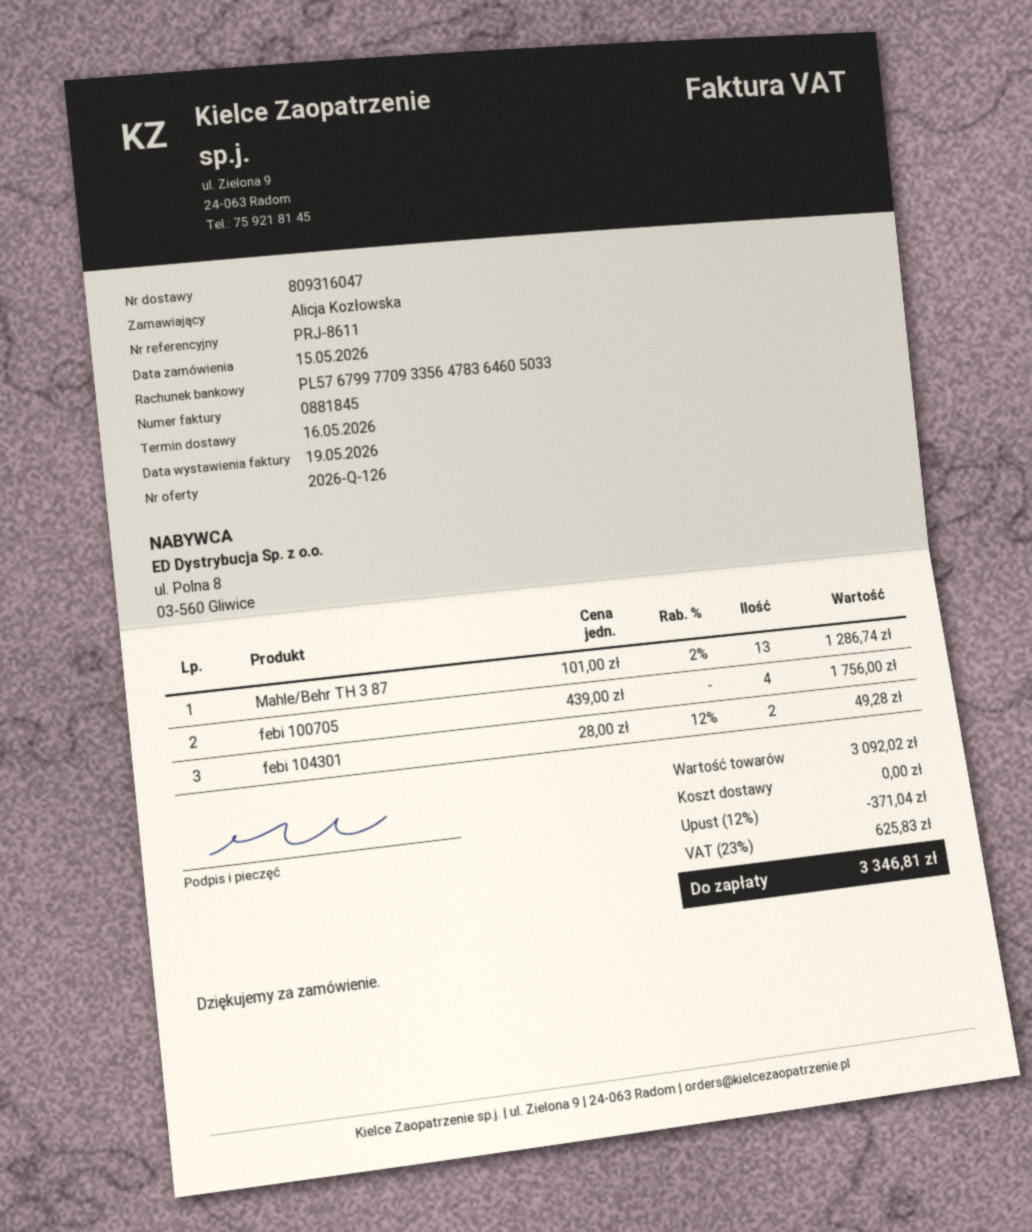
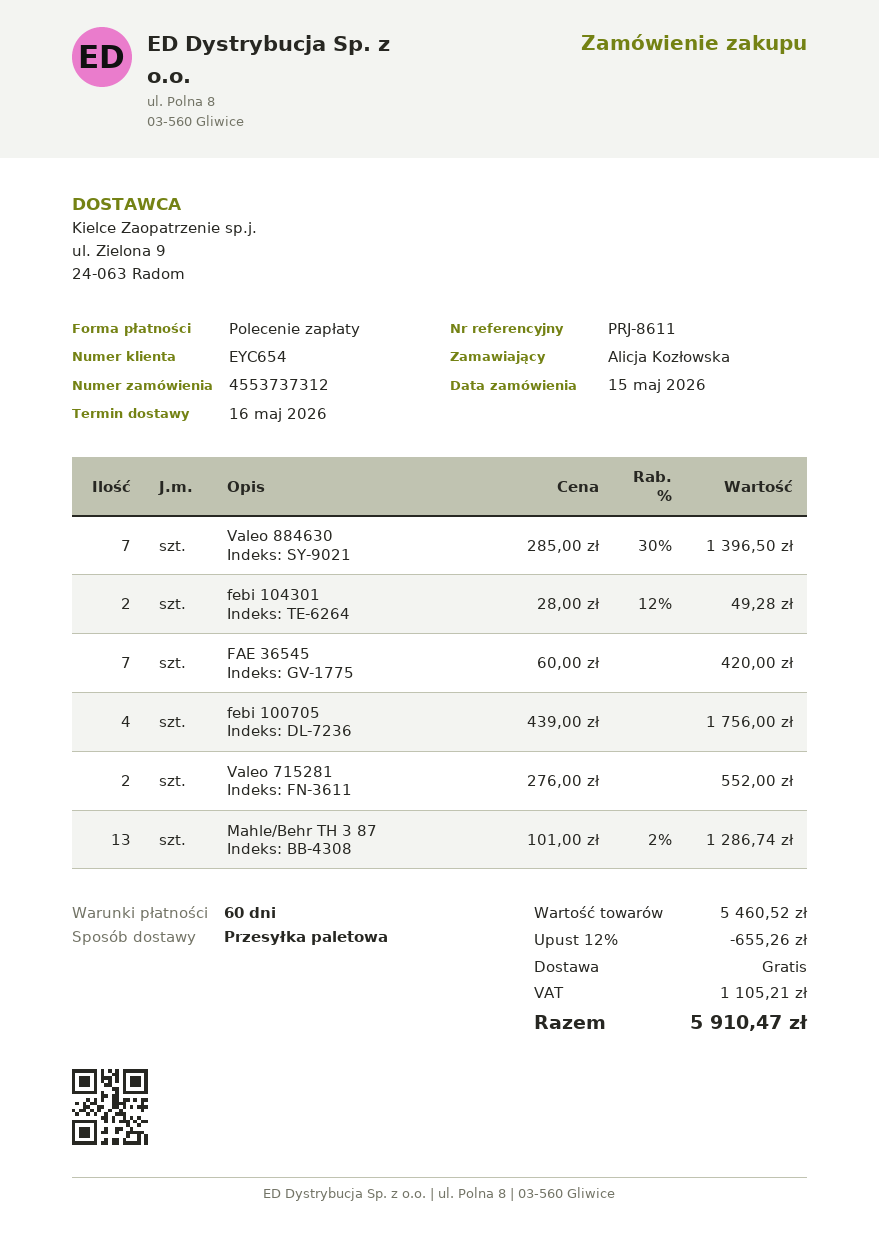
Valeo 884630: none -> 7 x 285.00 - 30% = 1396.50
FAE 36545: none -> 7 x 60.00 = 420.00
Valeo 715281: none -> 2 x 276.00 = 552.00
subtotal: 3092.02 -> 5460.52
discount: 12% = 371.04 -> 12% = 655.26
tax: 625.83 -> 1105.21
total: 3346.81 -> 5910.47

